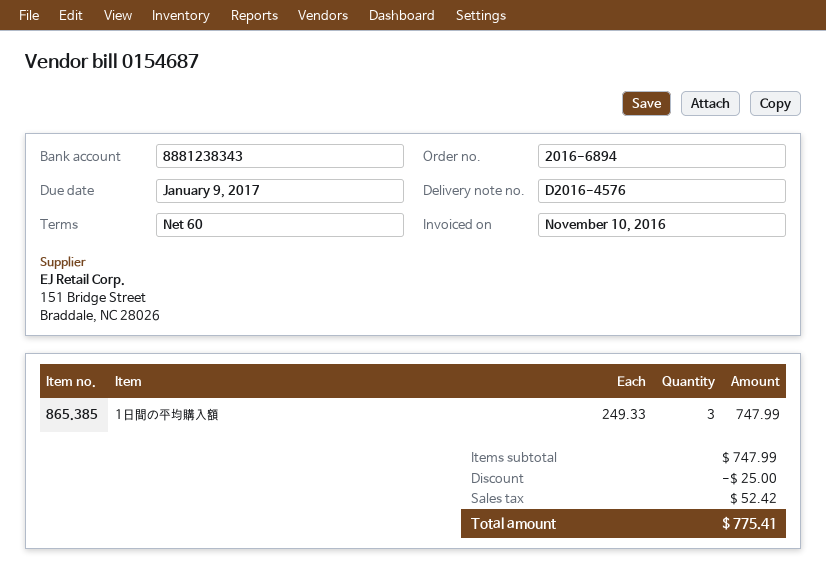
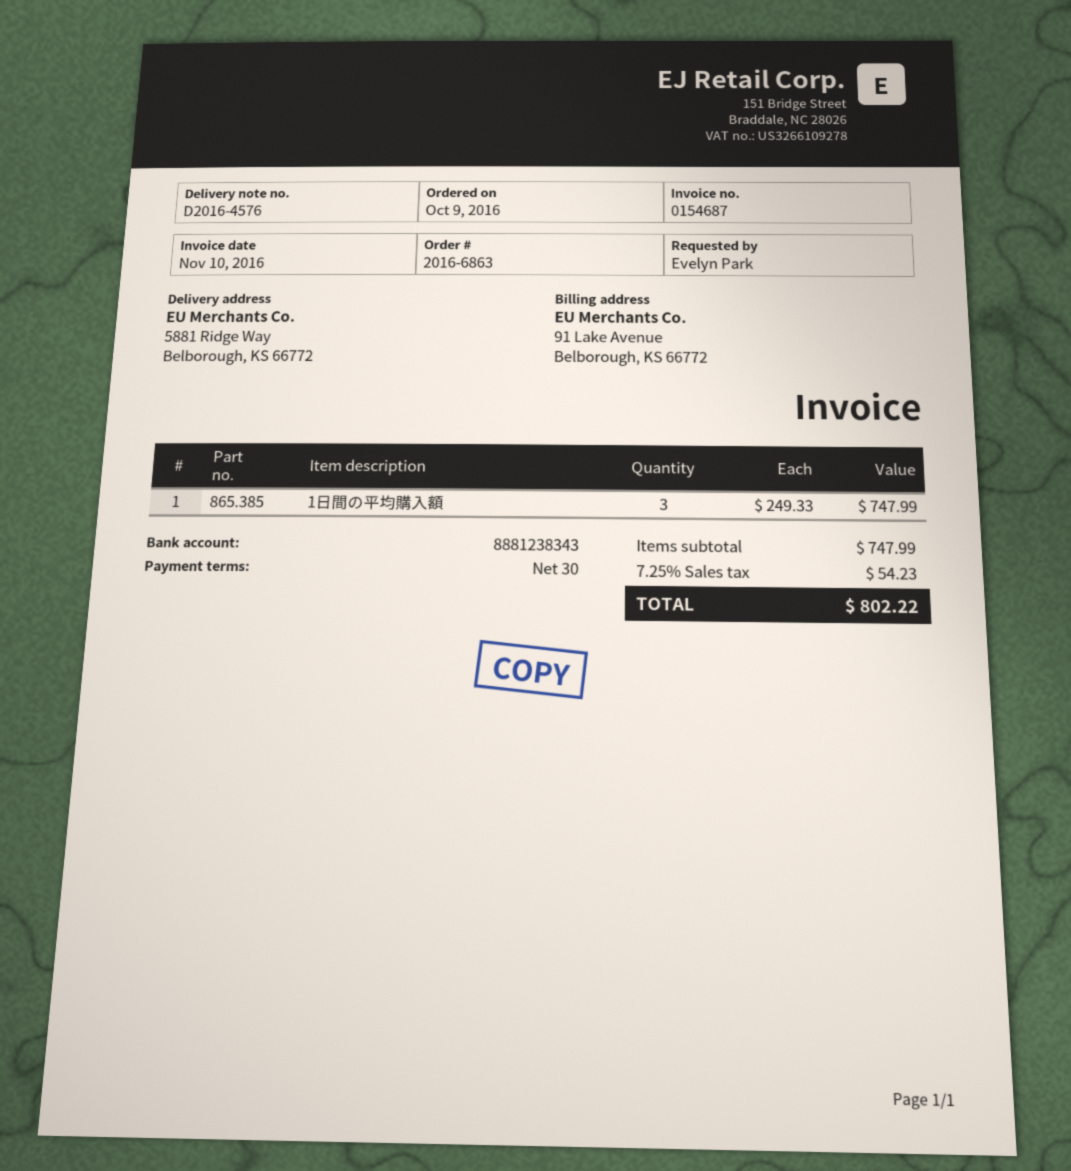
order number: 2016-6894 -> 2016-6863
payment terms: 60 days -> 30 days
discount: 25.00 -> none
tax: 52.42 -> 54.23
total: 775.41 -> 802.22

